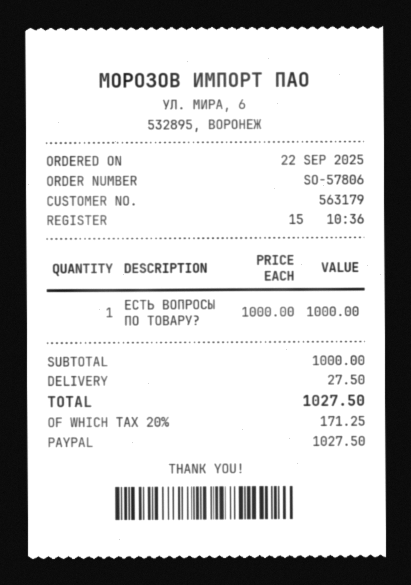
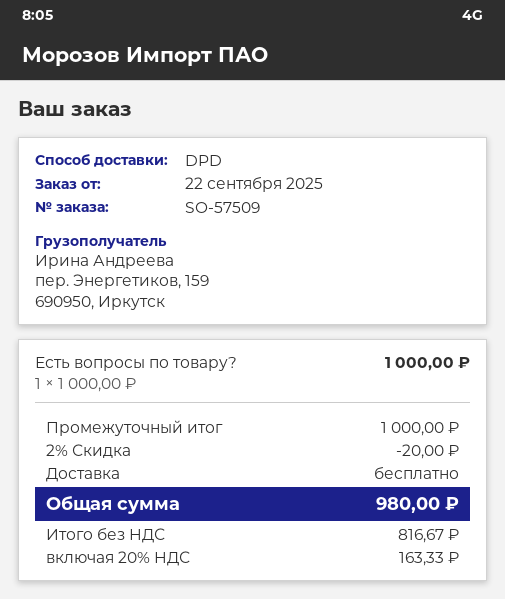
order number: SO-57806 -> SO-57509
discount: none -> 2% = 20.00
shipping: 27.50 -> 0.00
tax: 20% = 171.25 -> 20% = 163.33
total: 1027.50 -> 980.00

